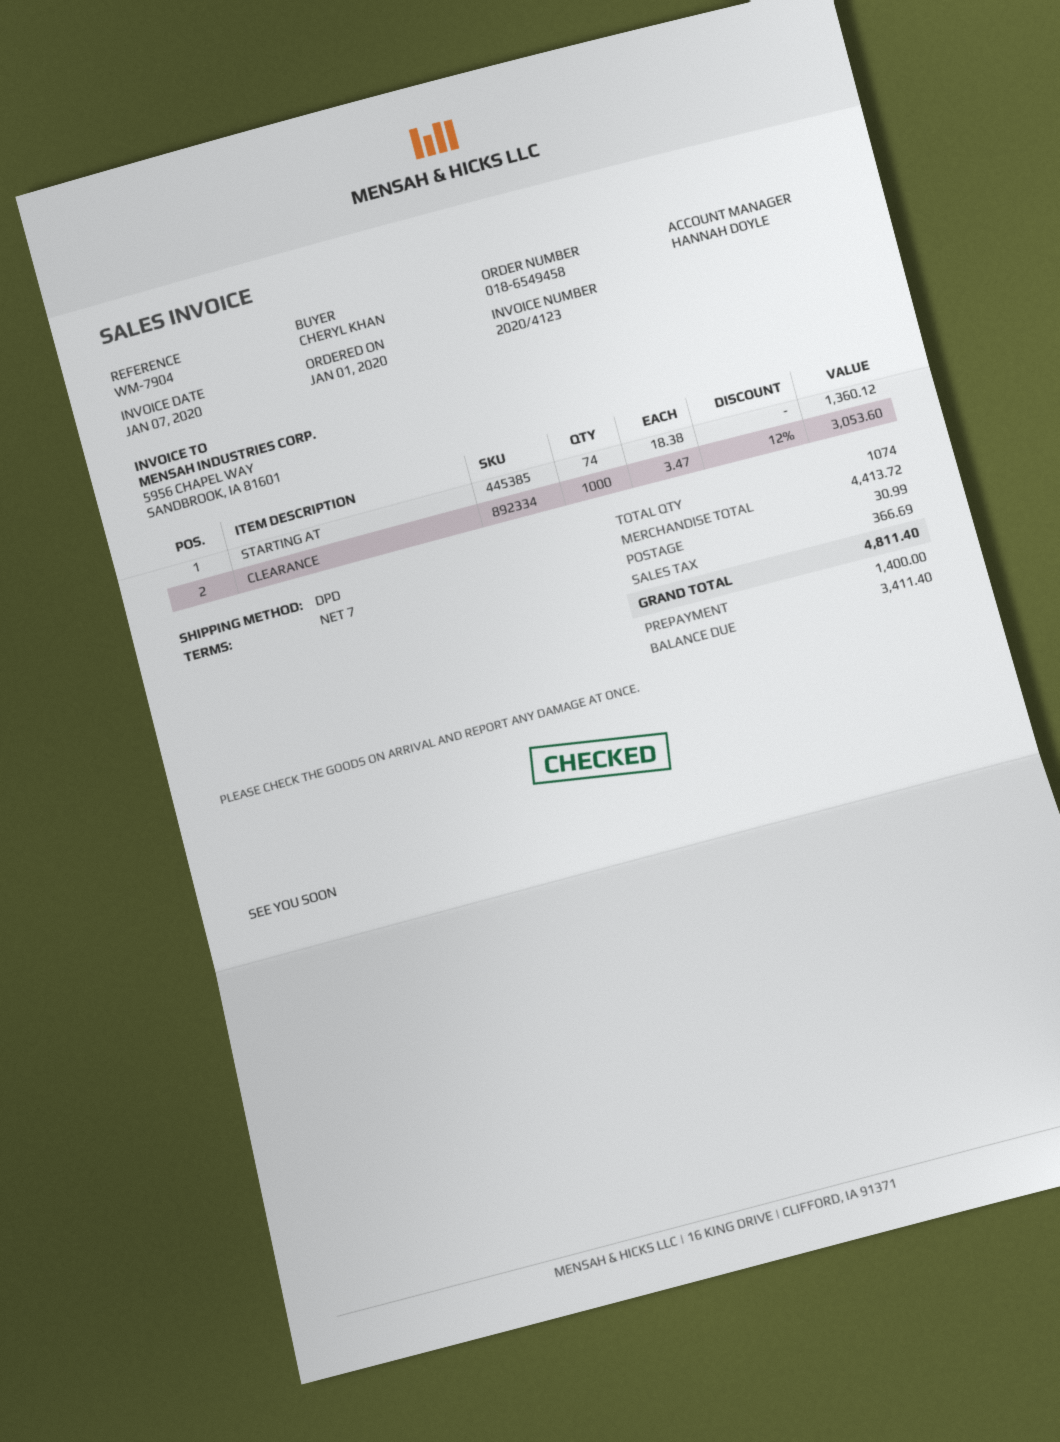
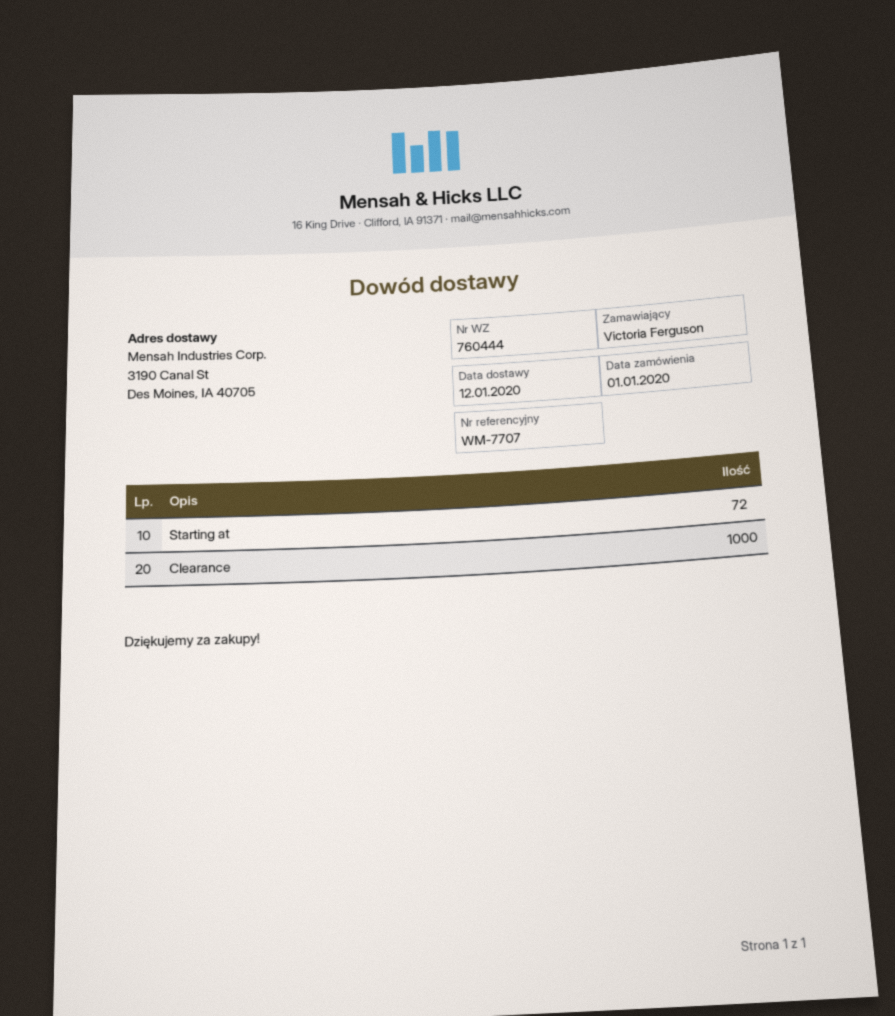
reference: WM-7904 -> WM-7707
ordered by: CHERYL KHAN -> Victoria Ferguson
STARTING AT: 74 -> 72

